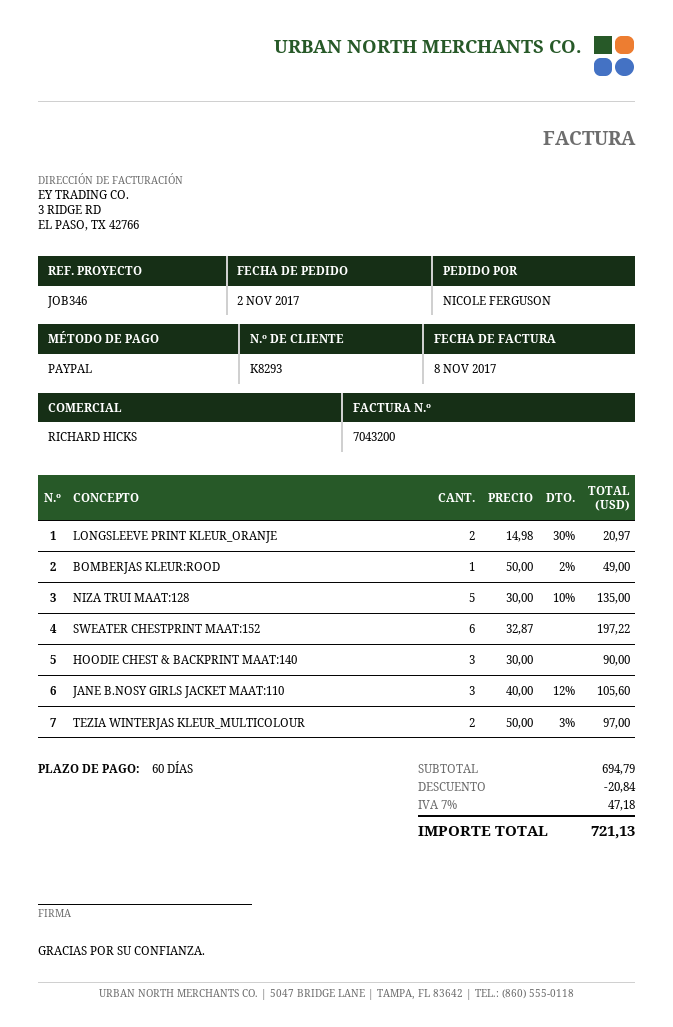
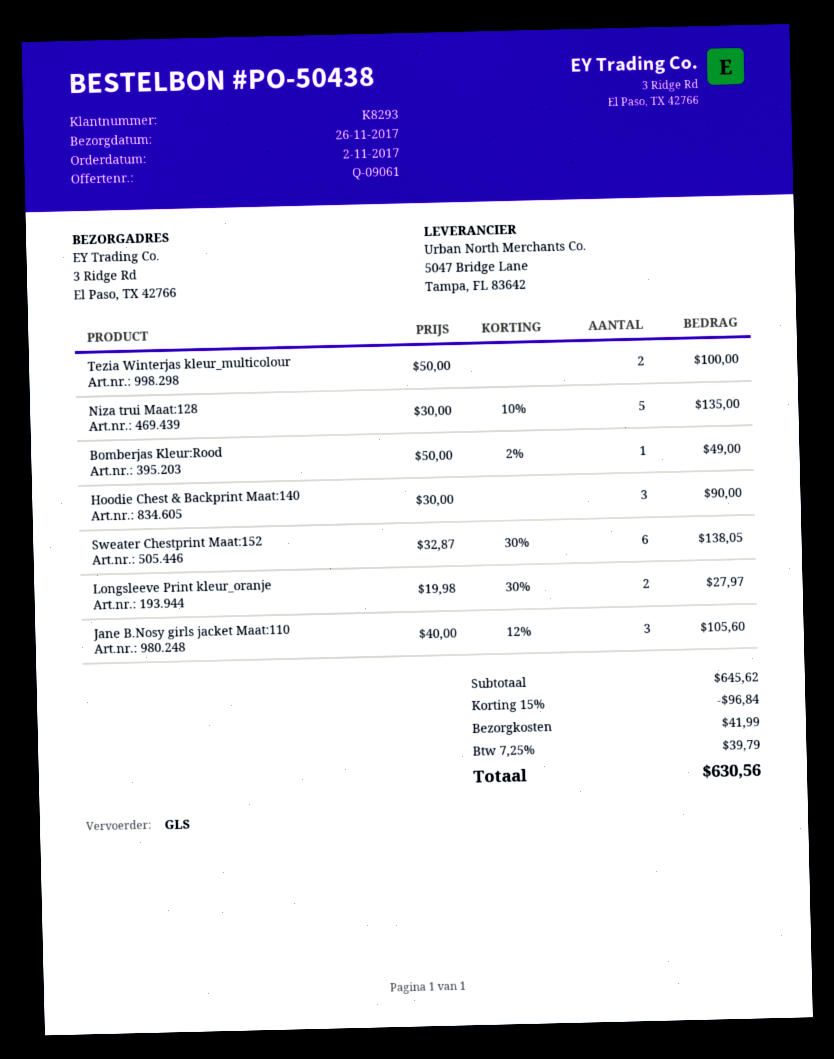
LONGSLEEVE PRINT KLEUR_ORANJE: 2 x 14.98 - 30% = 20.97 -> 2 x 19.98 - 30% = 27.97
SWEATER CHESTPRINT MAAT:152: 6 x 32.87 = 197.22 -> 6 x 32.87 - 30% = 138.05
TEZIA WINTERJAS KLEUR_MULTICOLOUR: 2 x 50.00 - 3% = 97.00 -> 2 x 50.00 = 100.00
subtotal: 694.79 -> 645.62
discount: 20.84 -> 96.84
shipping: none -> 41.99
tax: 7% = 47.18 -> 7.25% = 39.79
total: 721.13 -> 630.56

